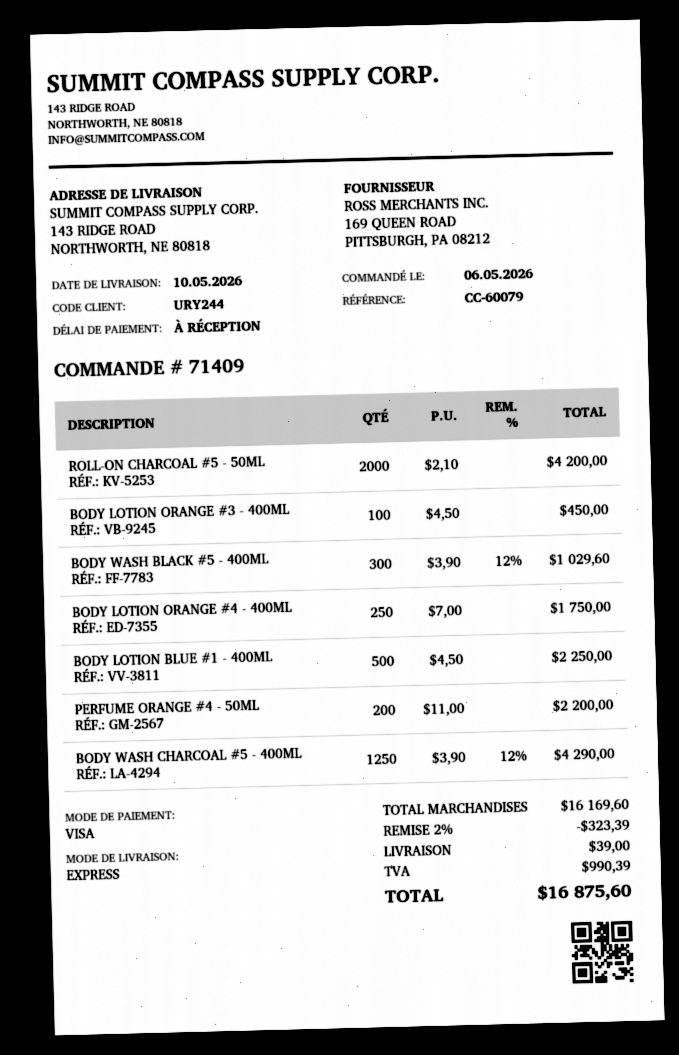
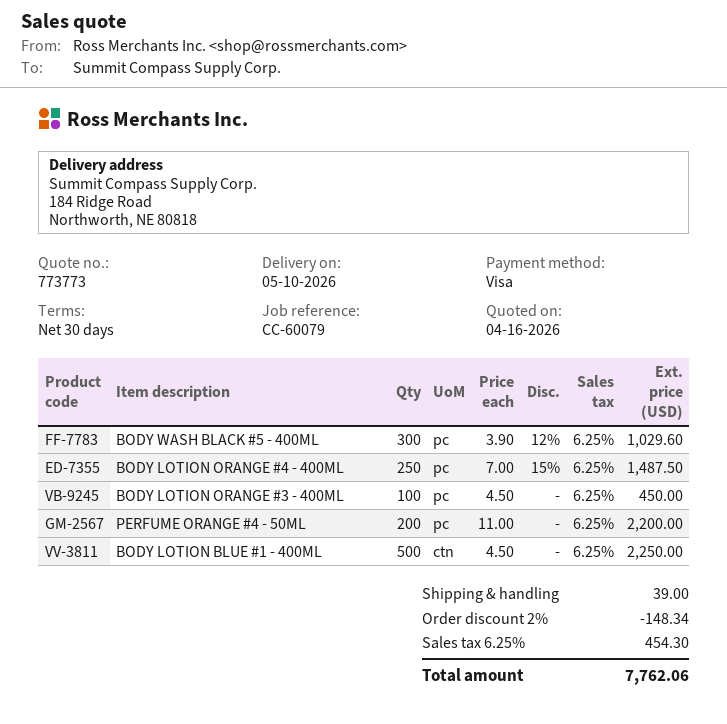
payment terms: on receipt -> 30 days
ship to: 143 RIDGE ROAD, NORTHWORTH, NE 80818 -> 184 Ridge Road, Northworth, NE 80818
ROLL-ON CHARCOAL #5 - 50ML: 2000 x 2.10 = 4200.00 -> none
BODY LOTION ORANGE #4 - 400ML: 250 x 7.00 = 1750.00 -> 250 x 7.00 - 15% = 1487.50
BODY WASH CHARCOAL #5 - 400ML: 1250 x 3.90 - 12% = 4290.00 -> none
discount: 2% = 323.39 -> 2% = 148.34
tax: 990.39 -> 454.30
total: 16875.60 -> 7762.06

